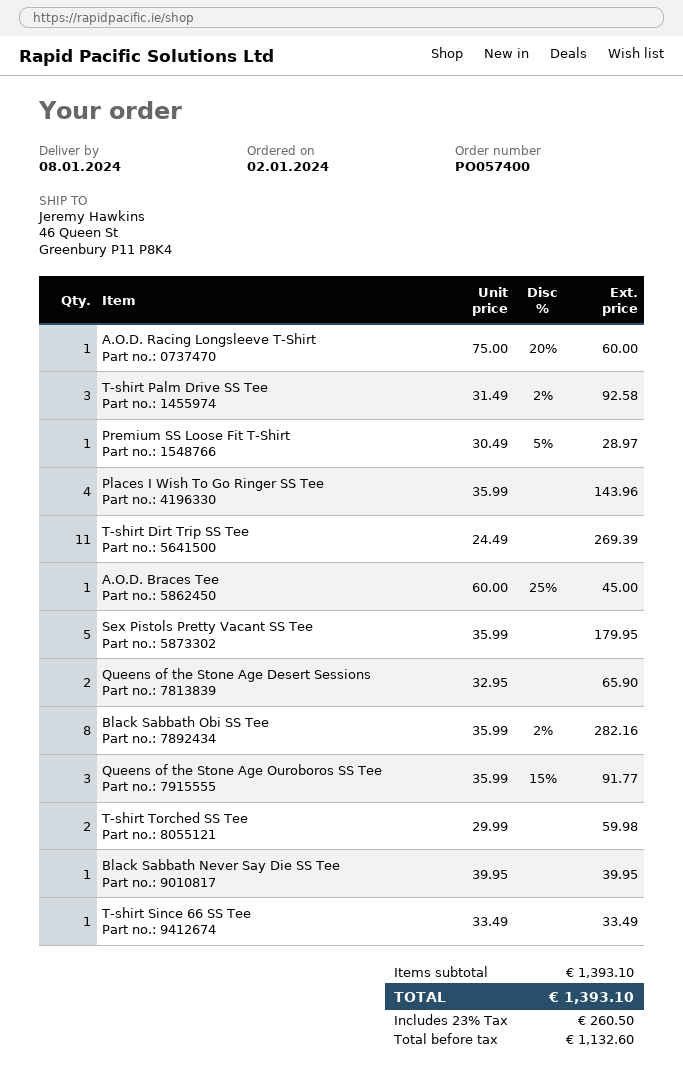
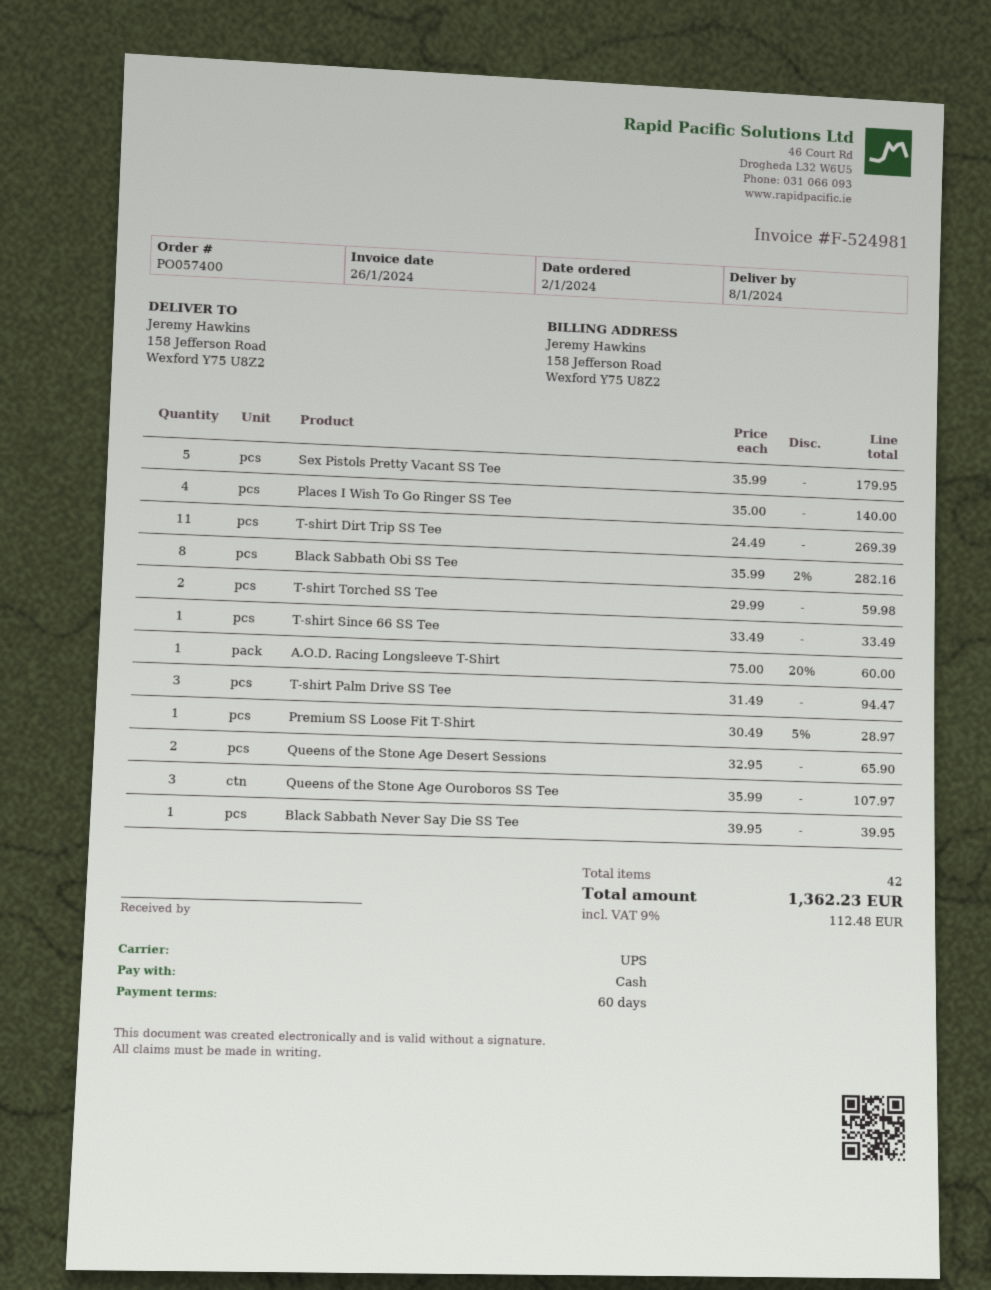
ship to: 46 Queen St, Greenbury P11 P8K4 -> 158 Jefferson Road, Wexford Y75 U8Z2
T-shirt Palm Drive SS Tee: 3 x 31.49 - 2% = 92.58 -> 3 x 31.49 = 94.47
Places I Wish To Go Ringer SS Tee: 4 x 35.99 = 143.96 -> 4 x 35.00 = 140.00
A.O.D. Braces Tee: 1 x 60.00 - 25% = 45.00 -> none
Queens of the Stone Age Ouroboros SS Tee: 3 x 35.99 - 15% = 91.77 -> 3 x 35.99 = 107.97
tax: 23% = 260.50 -> 9% = 112.48
total: 1393.10 -> 1362.23

